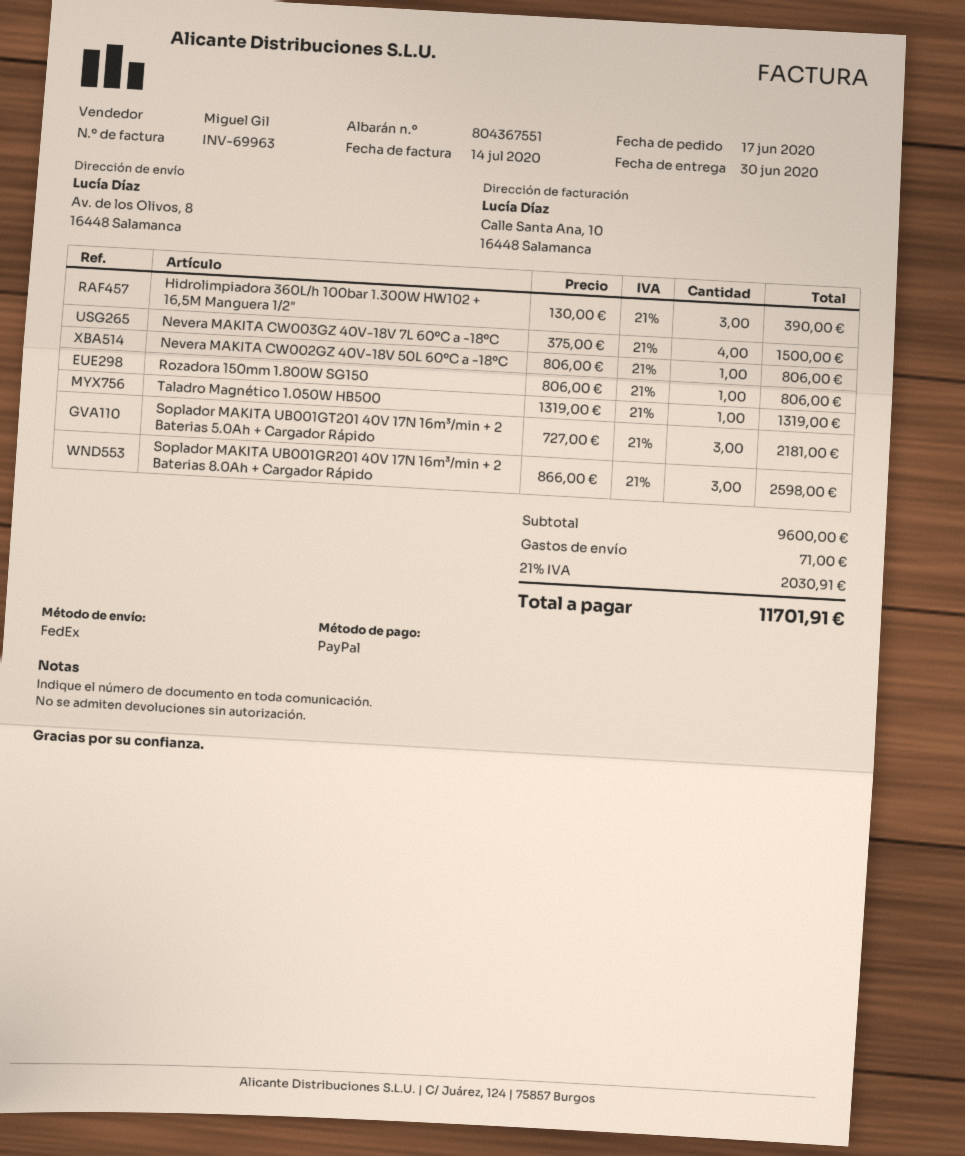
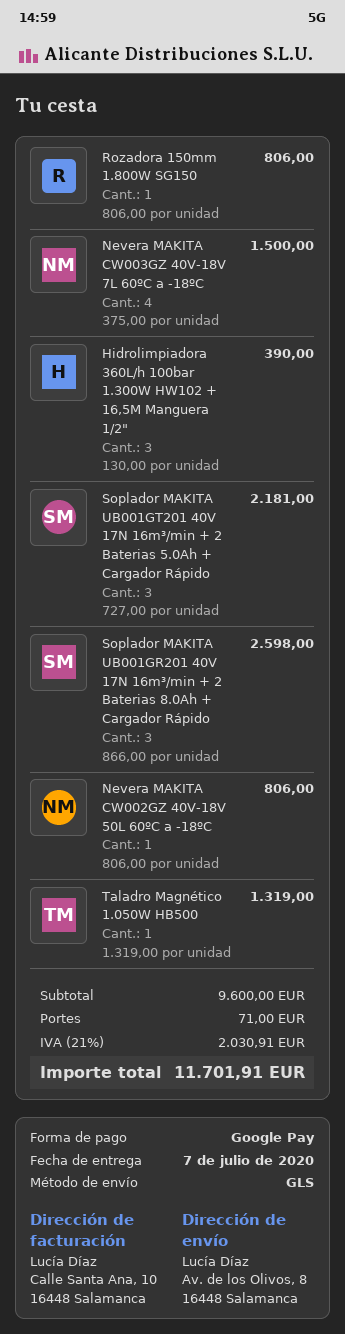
delivery date: 2020-06-30 -> 2020-07-07
payment method: PayPal -> Google Pay
shipping method: FedEx -> GLS

